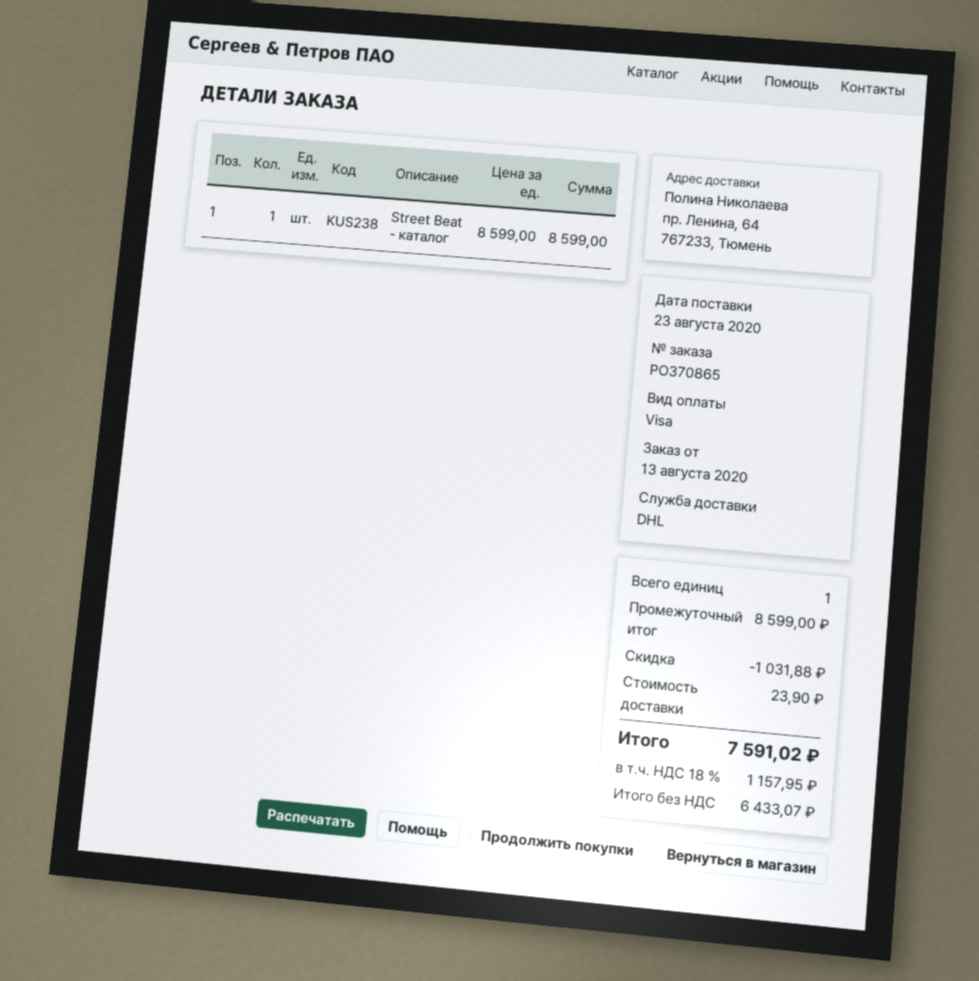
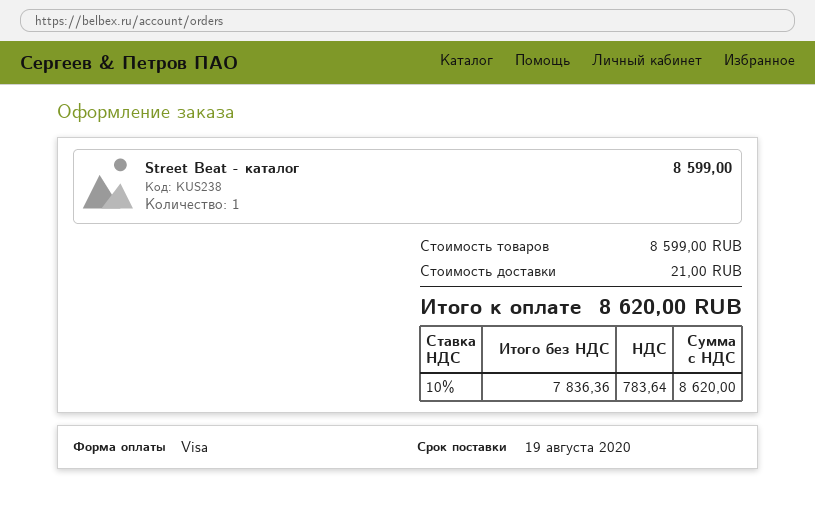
delivery date: 2020-08-23 -> 2020-08-19
discount: 1031.88 -> none
shipping: 23.90 -> 21.00
net: 6433.07 -> 7836.36
tax: 18% = 1157.95 -> 10% = 783.64
total: 7591.02 -> 8620.00

